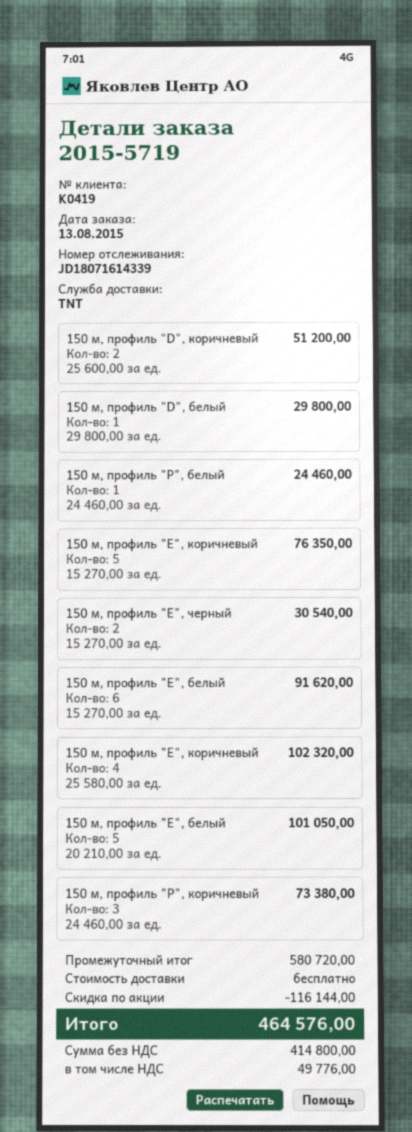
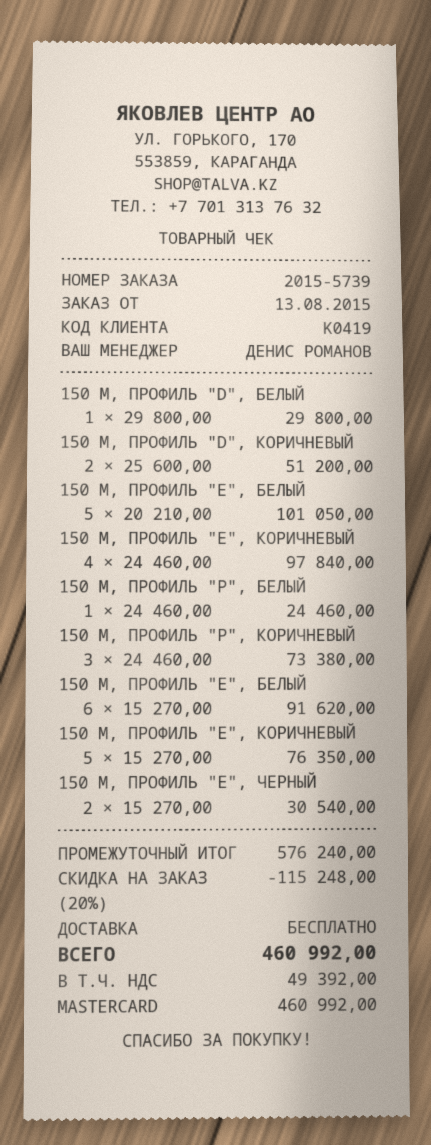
order number: 2015-5719 -> 2015-5739
150 м, профиль "E", коричневый: 4 x 25580.00 = 102320.00 -> 4 x 24460.00 = 97840.00
subtotal: 580720.00 -> 576240.00
discount: 116144.00 -> 115248.00
tax: 49776.00 -> 49392.00
total: 464576.00 -> 460992.00

